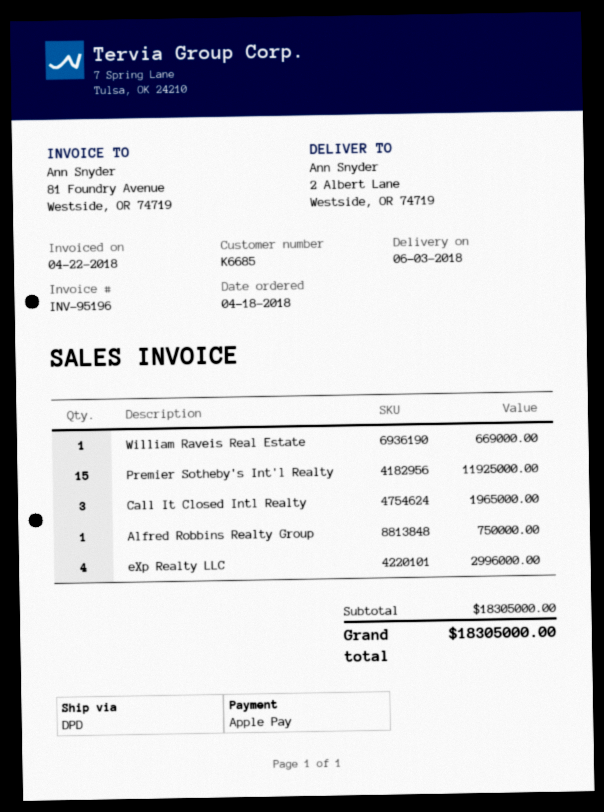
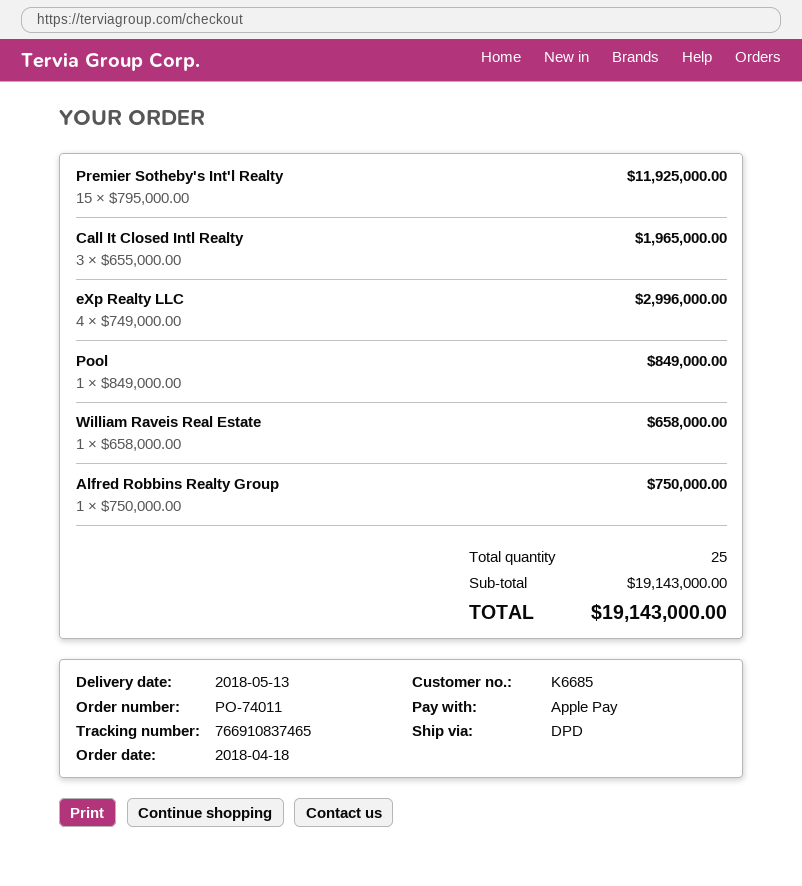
delivery date: 2018-06-03 -> 2018-05-13
William Raveis Real Estate: 1 for 669000.00 -> 1 for 658000.00
Pool: none -> 1 for 849000.00
subtotal: 18305000.00 -> 19143000.00
total: 18305000.00 -> 19143000.00

